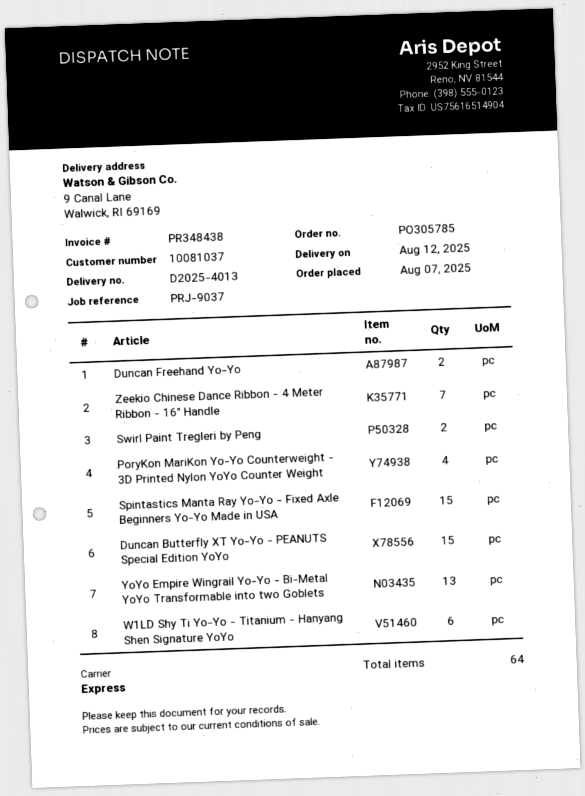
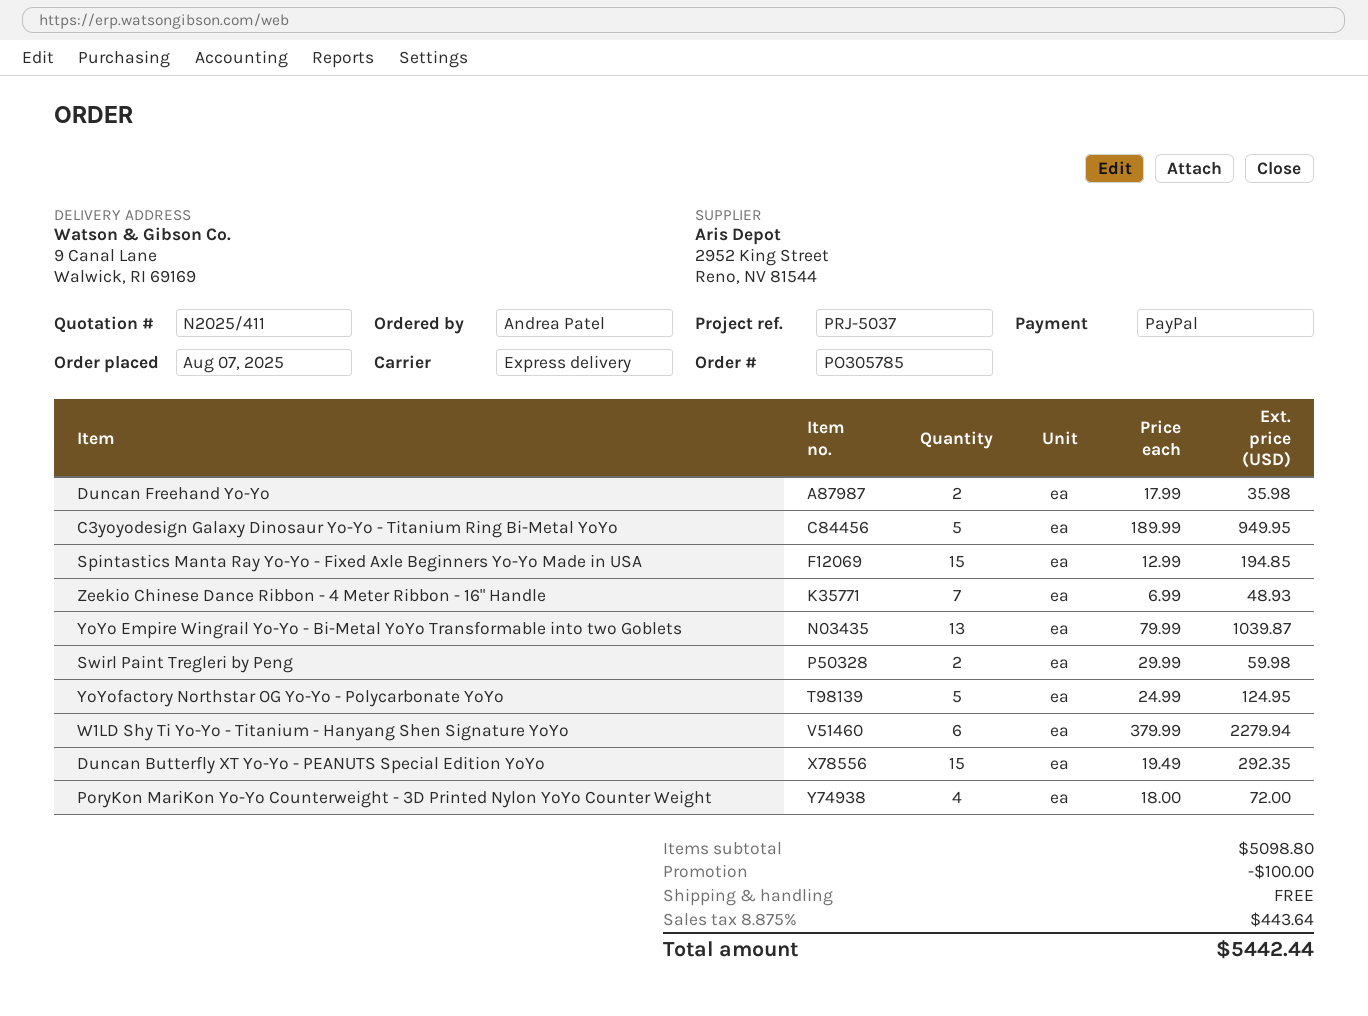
reference: PRJ-9037 -> PRJ-5037
C3yoyodesign Galaxy Dinosaur Yo-Yo - Titanium Ring Bi-Metal YoYo: none -> 5
YoYofactory Northstar OG Yo-Yo - Polycarbonate YoYo: none -> 5

